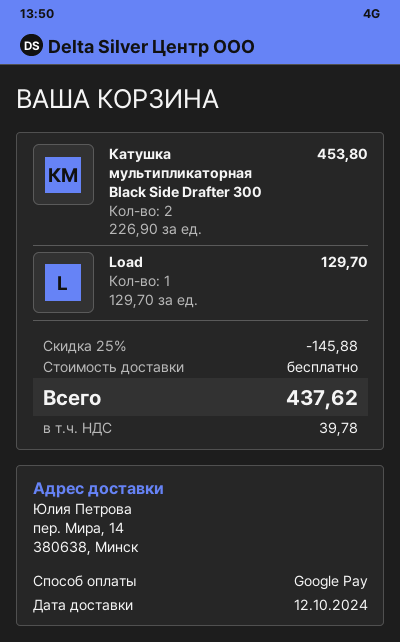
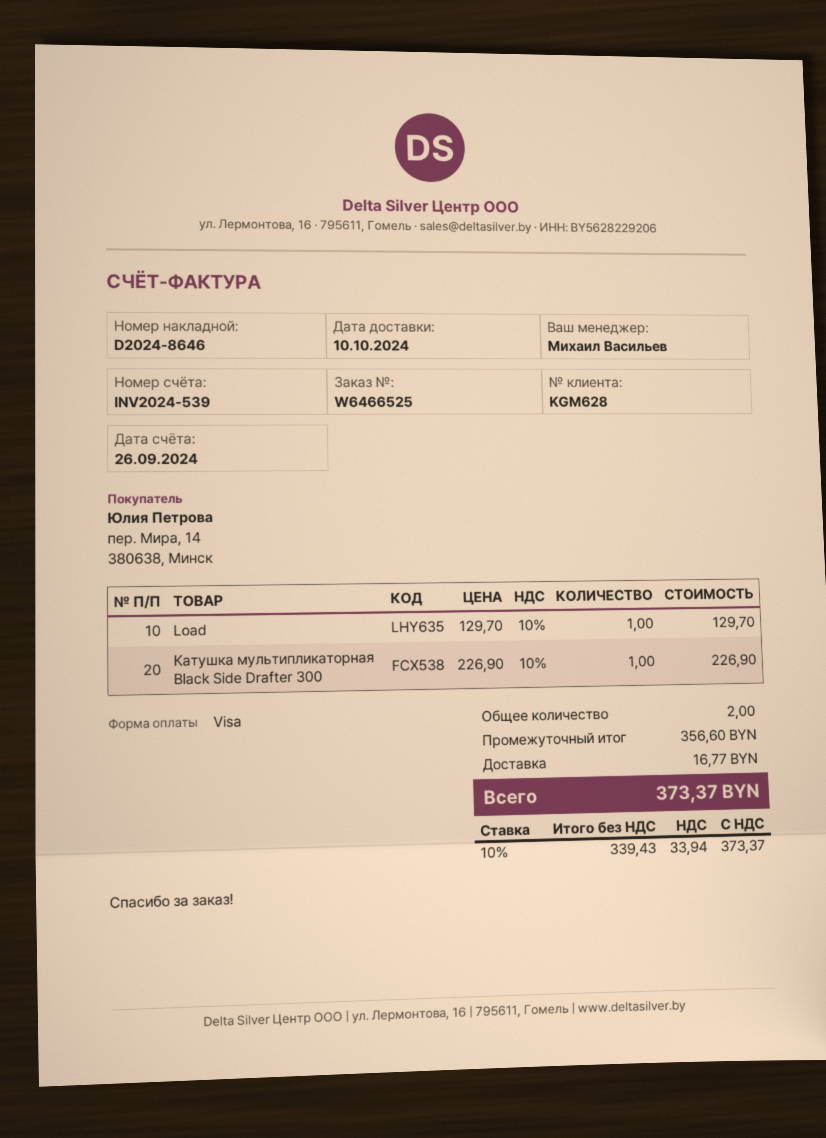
delivery date: 2024-10-12 -> 2024-10-10
payment method: Google Pay -> Visa
Катушка мультипликаторная Black Side Drafter 300: 2 x 226.90 = 453.80 -> 1 x 226.90 = 226.90
discount: 25% = 145.88 -> none
shipping: 0.00 -> 16.77
tax: 39.78 -> 33.94
total: 437.62 -> 373.37

